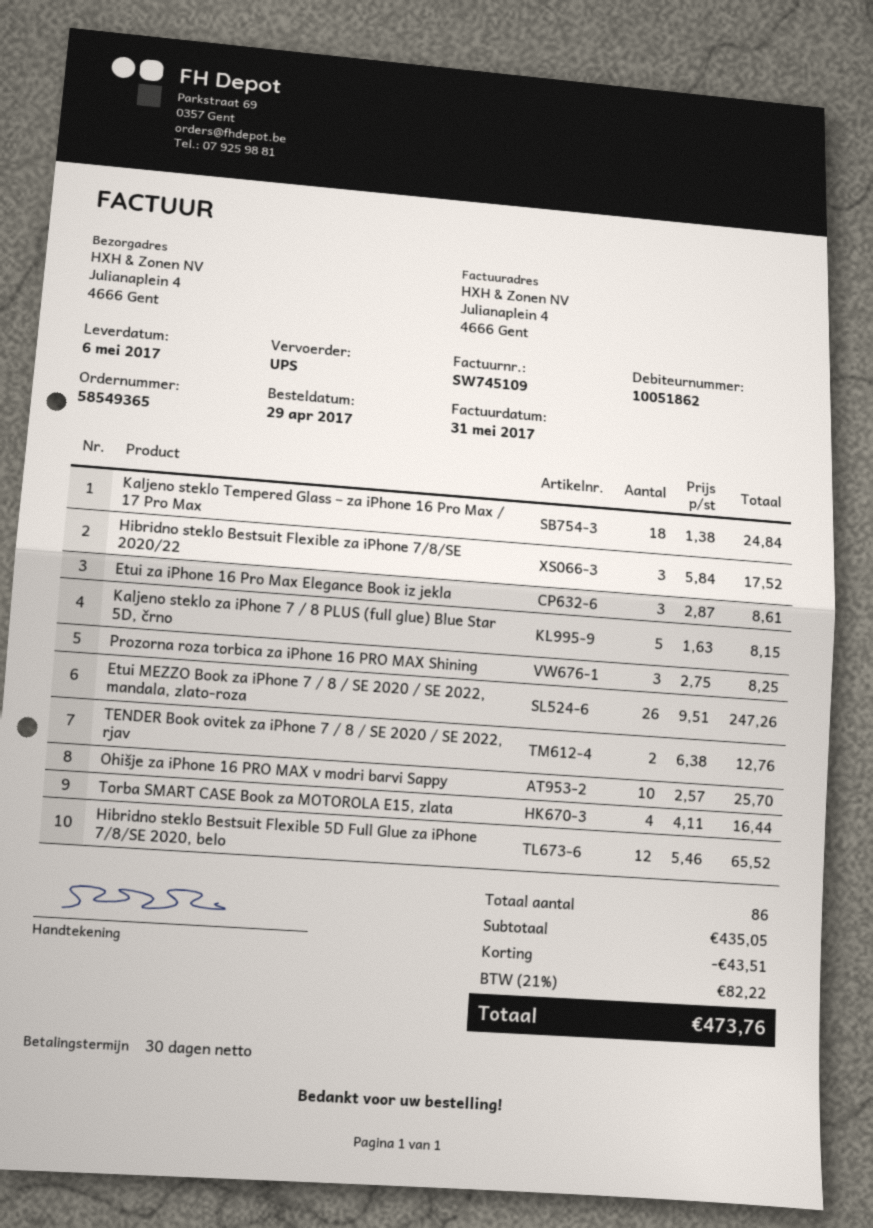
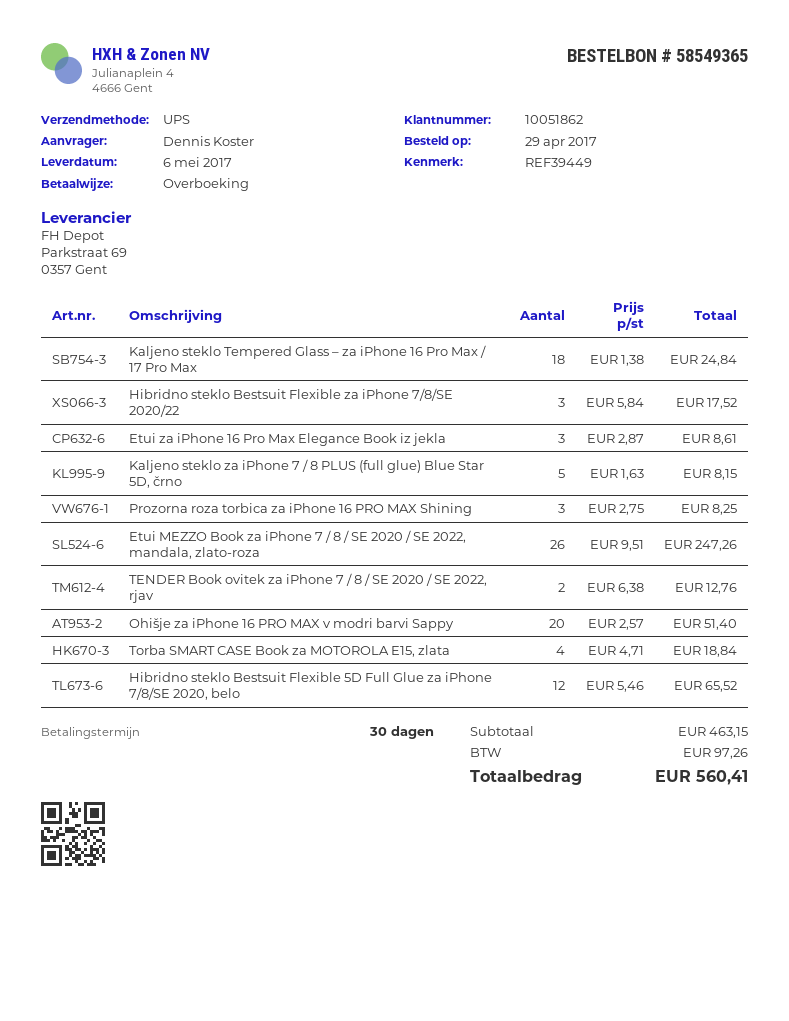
Ohišje za iPhone 16 PRO MAX v modri barvi Sappy: 10 x 2.57 = 25.70 -> 20 x 2.57 = 51.40
Torba SMART CASE Book za MOTOROLA E15, zlata: 4 x 4.11 = 16.44 -> 4 x 4.71 = 18.84
subtotal: 435.05 -> 463.15
discount: 43.51 -> none
tax: 82.22 -> 97.26
total: 473.76 -> 560.41

